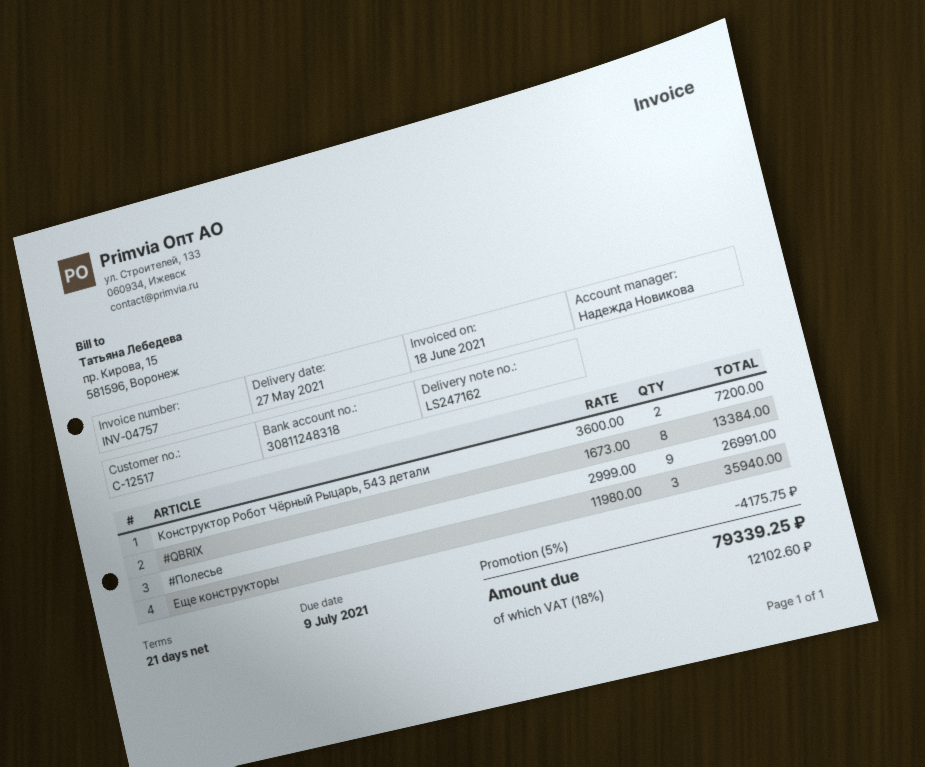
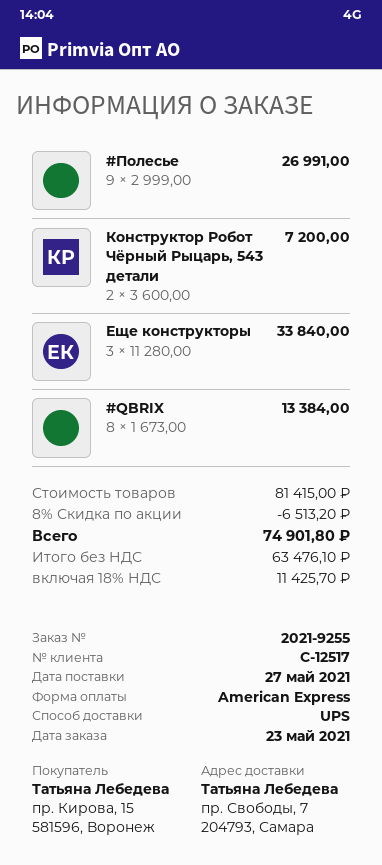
Еще конструкторы: 3 x 11980.00 = 35940.00 -> 3 x 11280.00 = 33840.00
discount: 5% = 4175.75 -> 8% = 6513.20
tax: 18% = 12102.60 -> 18% = 11425.70
total: 79339.25 -> 74901.80

